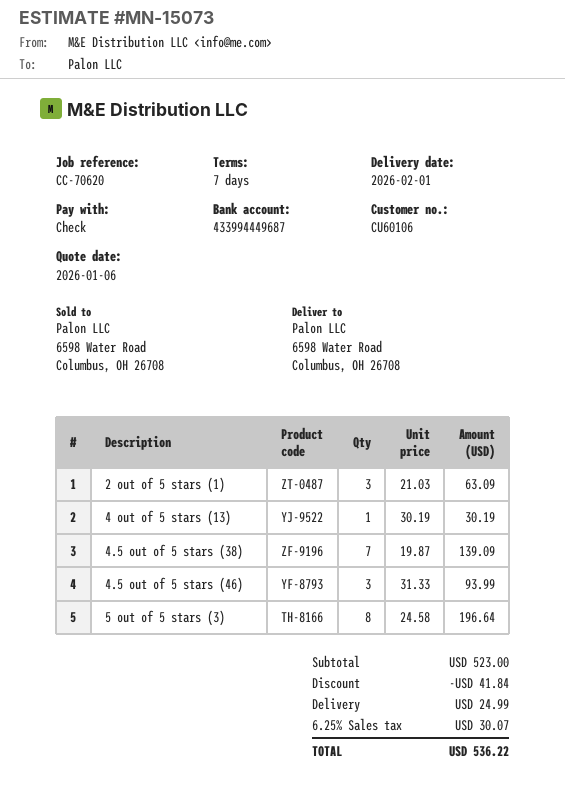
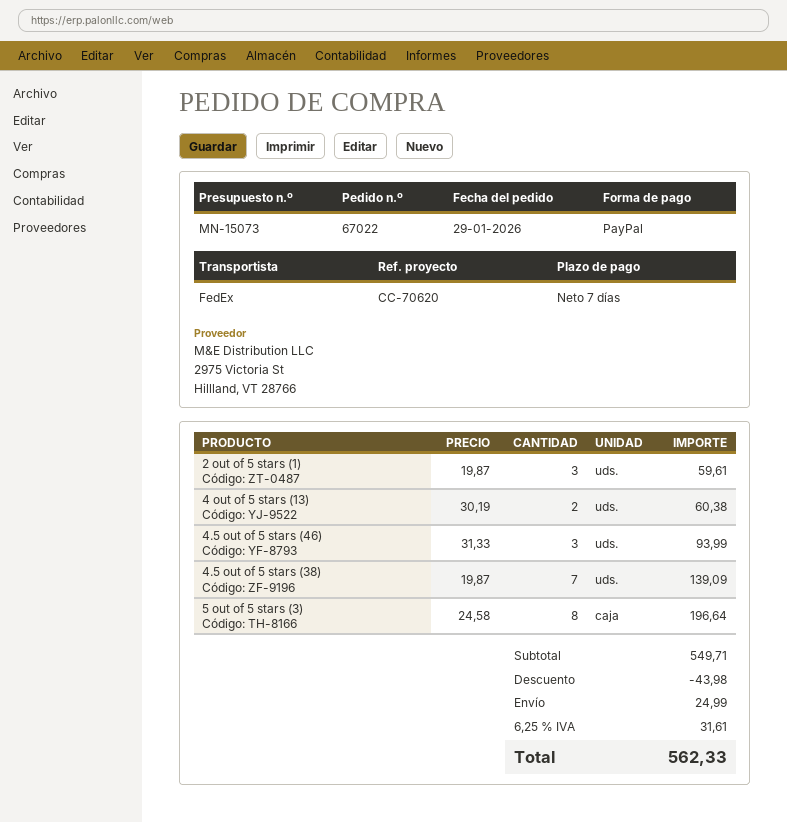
payment method: cheque -> PayPal
2 out of 5 stars (1): 3 x 21.03 = 63.09 -> 3 x 19.87 = 59.61
4 out of 5 stars (13): 1 x 30.19 = 30.19 -> 2 x 30.19 = 60.38
subtotal: 523.00 -> 549.71
discount: 41.84 -> 43.98
tax: 6.25% = 30.07 -> 6.25% = 31.61
total: 536.22 -> 562.33

